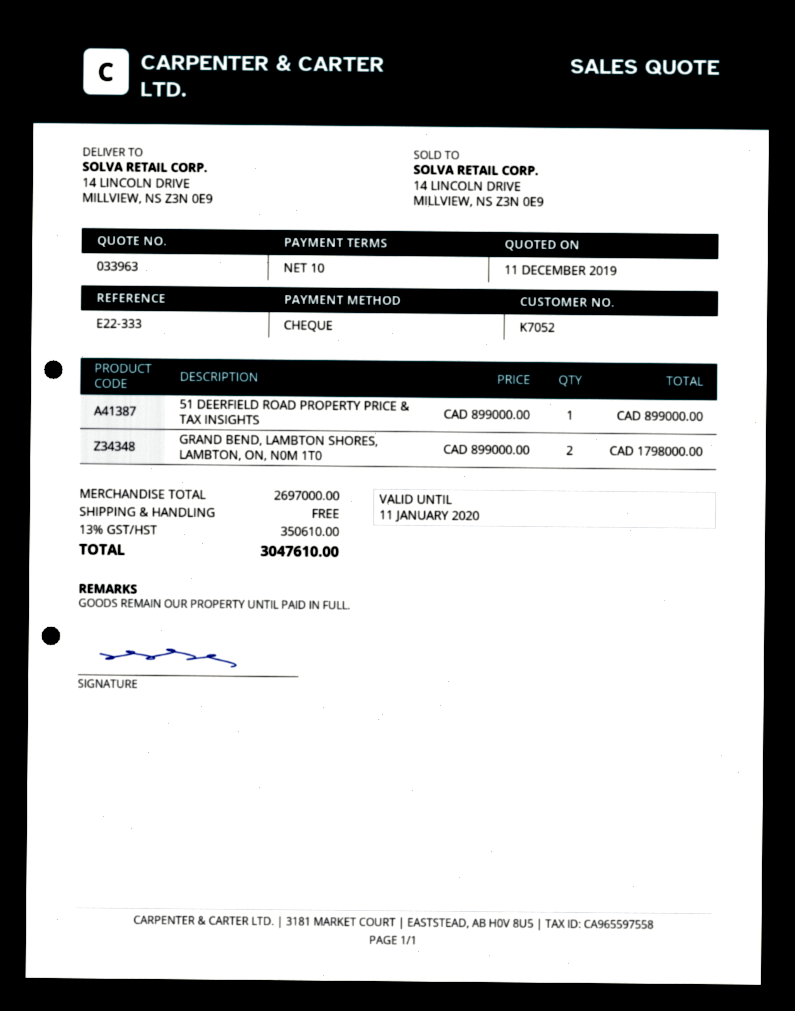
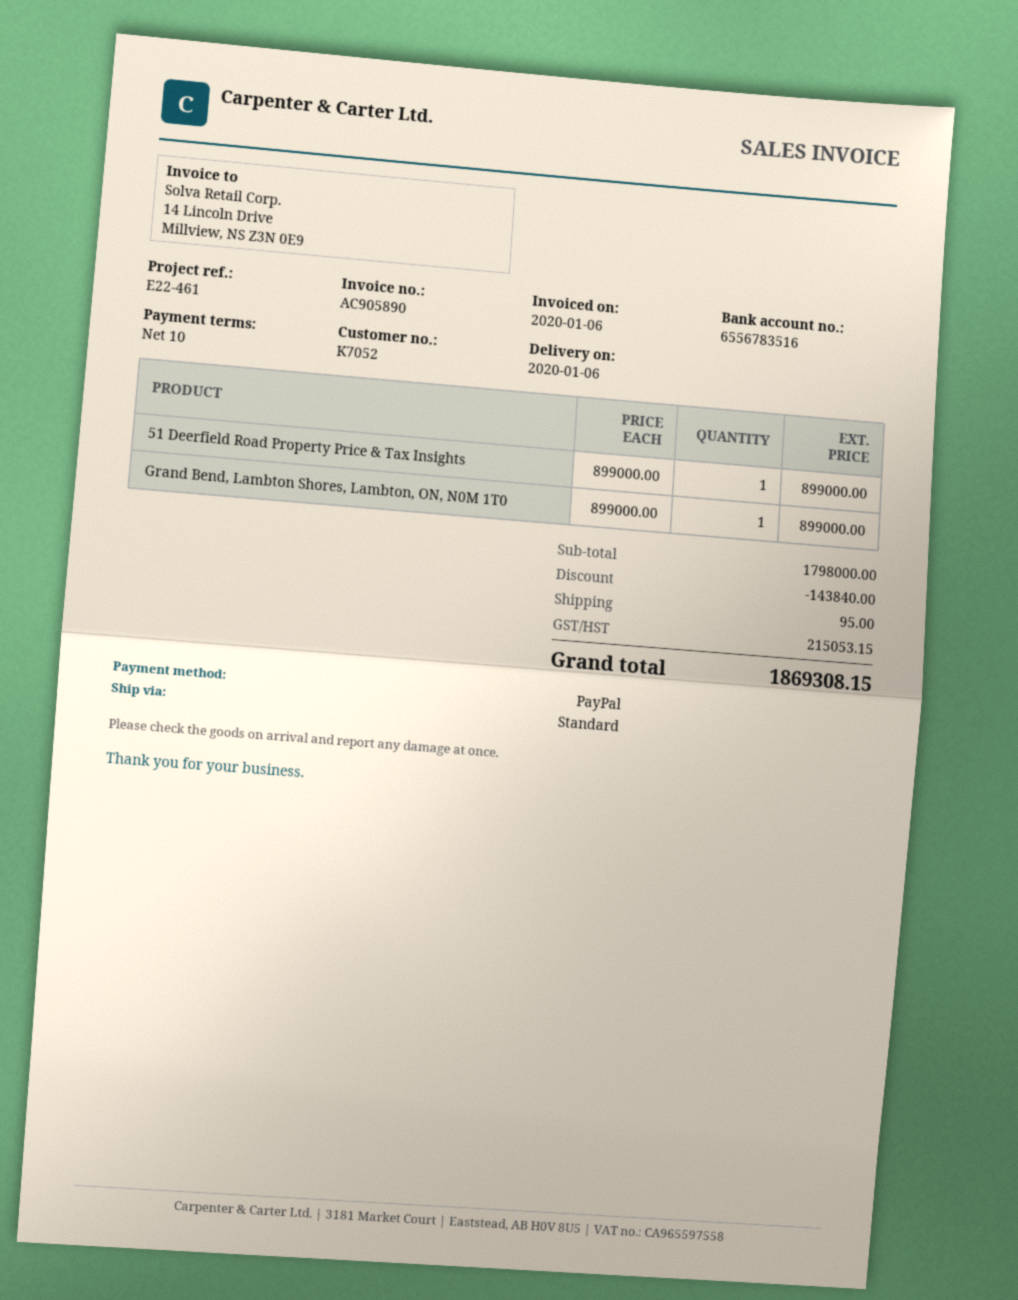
reference: E22-333 -> E22-461
payment method: cheque -> PayPal
GRAND BEND, LAMBTON SHORES, LAMBTON, ON, N0M 1T0: 2 x 899000.00 = 1798000.00 -> 1 x 899000.00 = 899000.00
subtotal: 2697000.00 -> 1798000.00
discount: none -> 143840.00
shipping: 0.00 -> 95.00
tax: 350610.00 -> 215053.15
total: 3047610.00 -> 1869308.15

